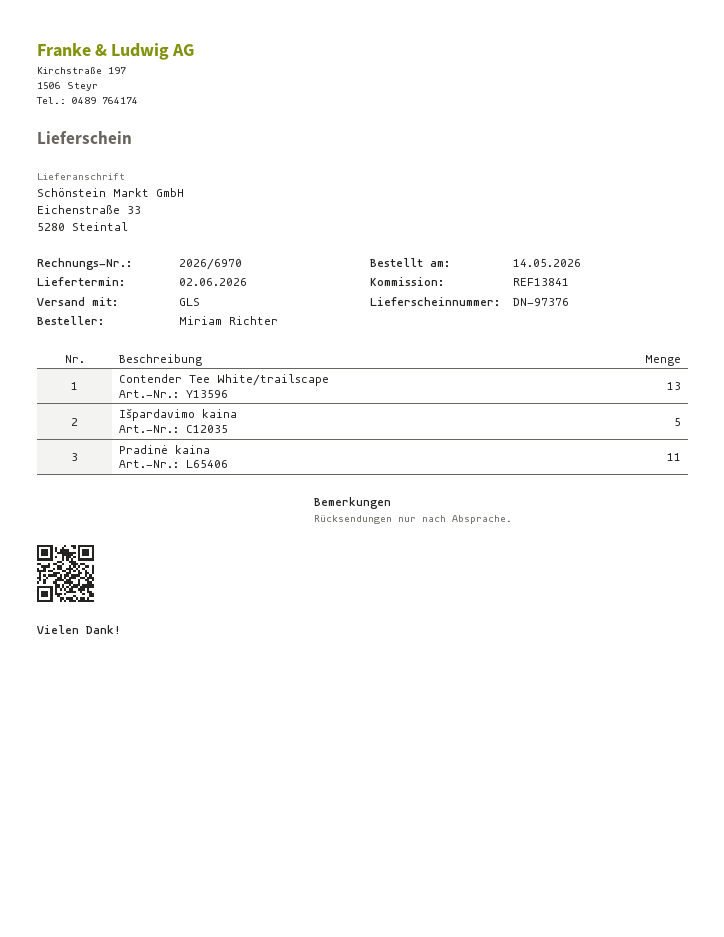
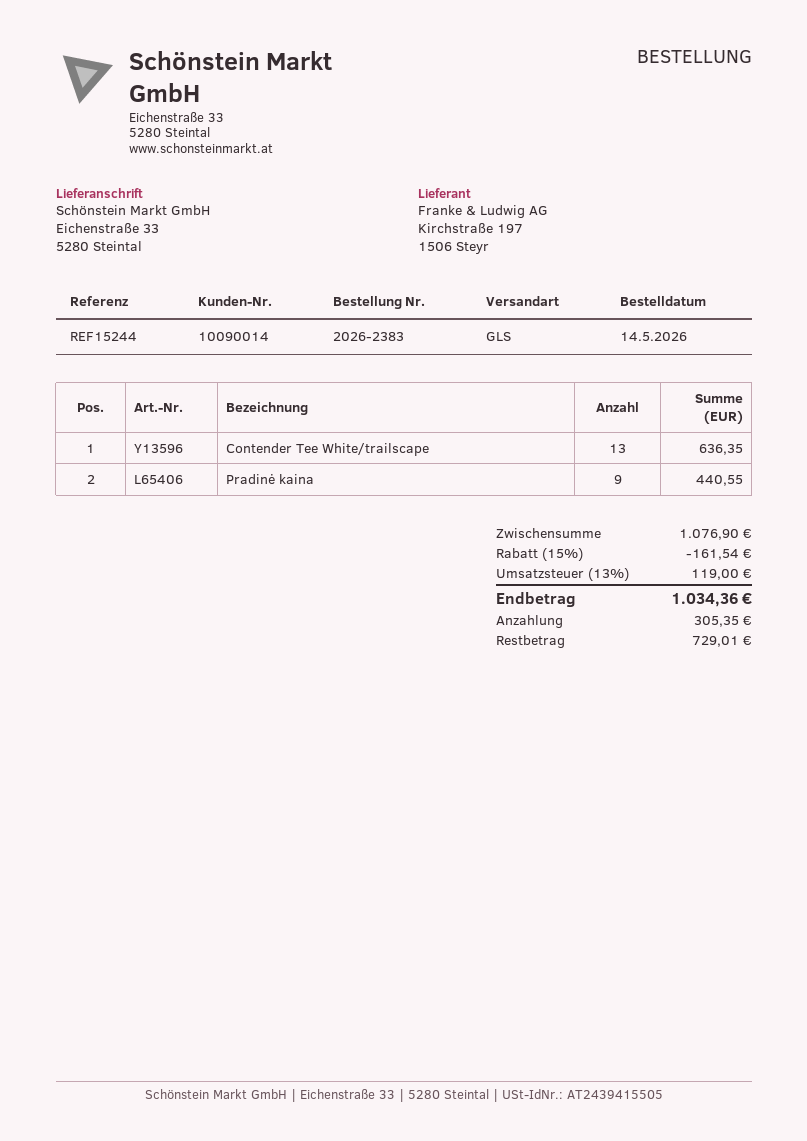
reference: REF13841 -> REF15244
Išpardavimo kaina: 5 -> none
Pradinė kaina: 11 -> 9

